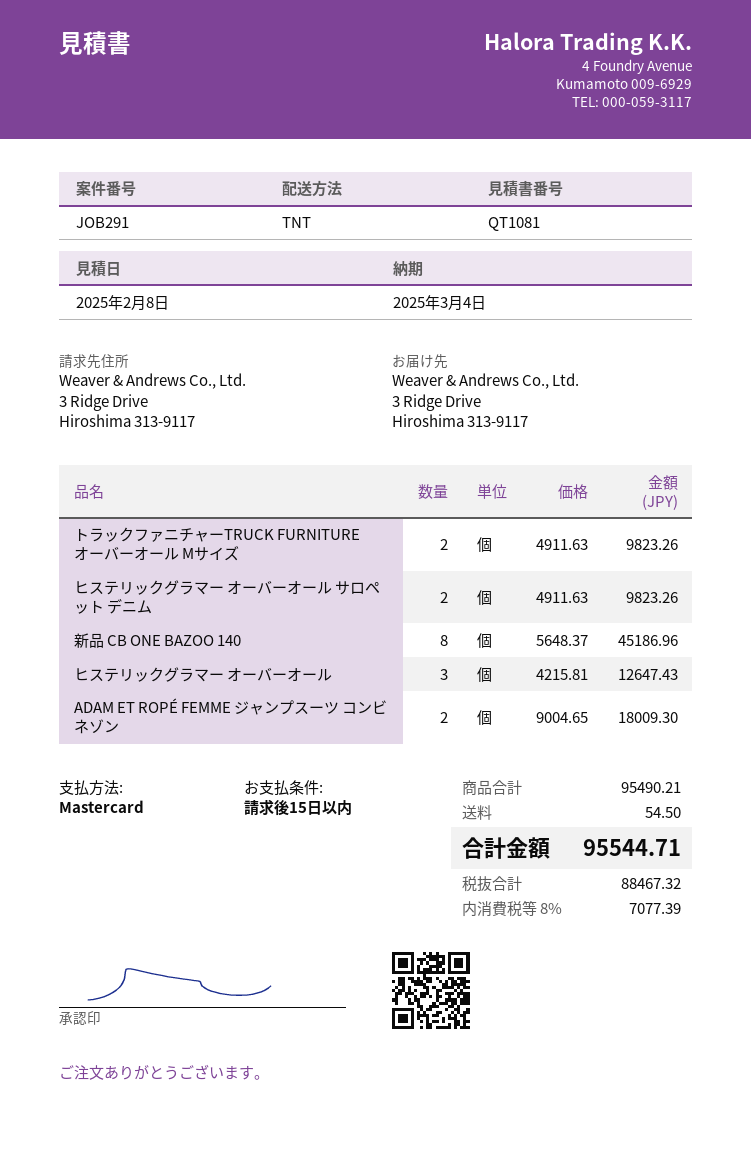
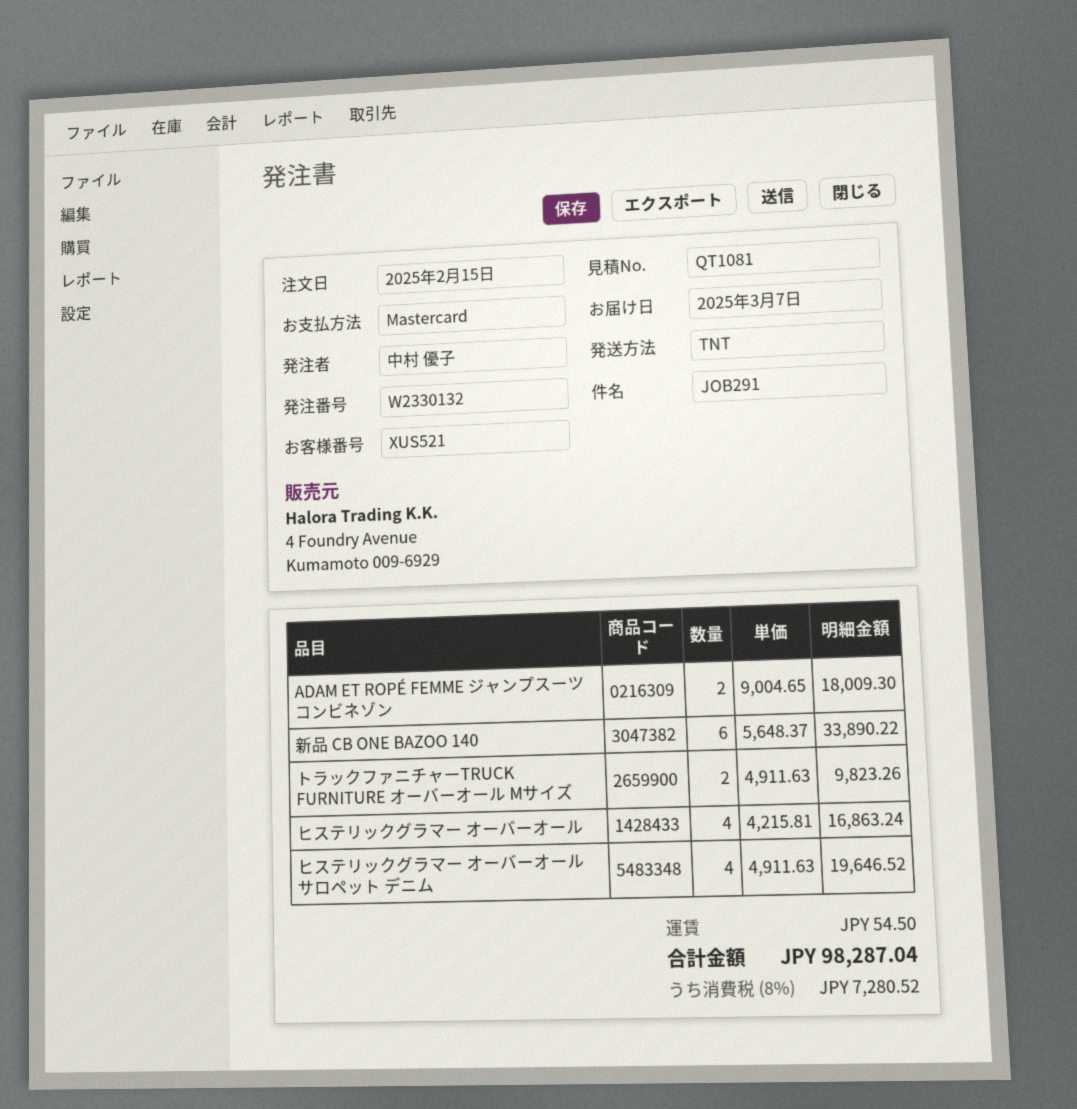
delivery date: 2025-03-04 -> 2025-03-07
ヒステリックグラマー オーバーオール サロペット デニム: 2 x 4911.63 = 9823.26 -> 4 x 4911.63 = 19646.52
新品 CB ONE BAZOO 140: 8 x 5648.37 = 45186.96 -> 6 x 5648.37 = 33890.22
ヒステリックグラマー オーバーオール: 3 x 4215.81 = 12647.43 -> 4 x 4215.81 = 16863.24
tax: 8% = 7077.39 -> 8% = 7280.52
total: 95544.71 -> 98287.04

